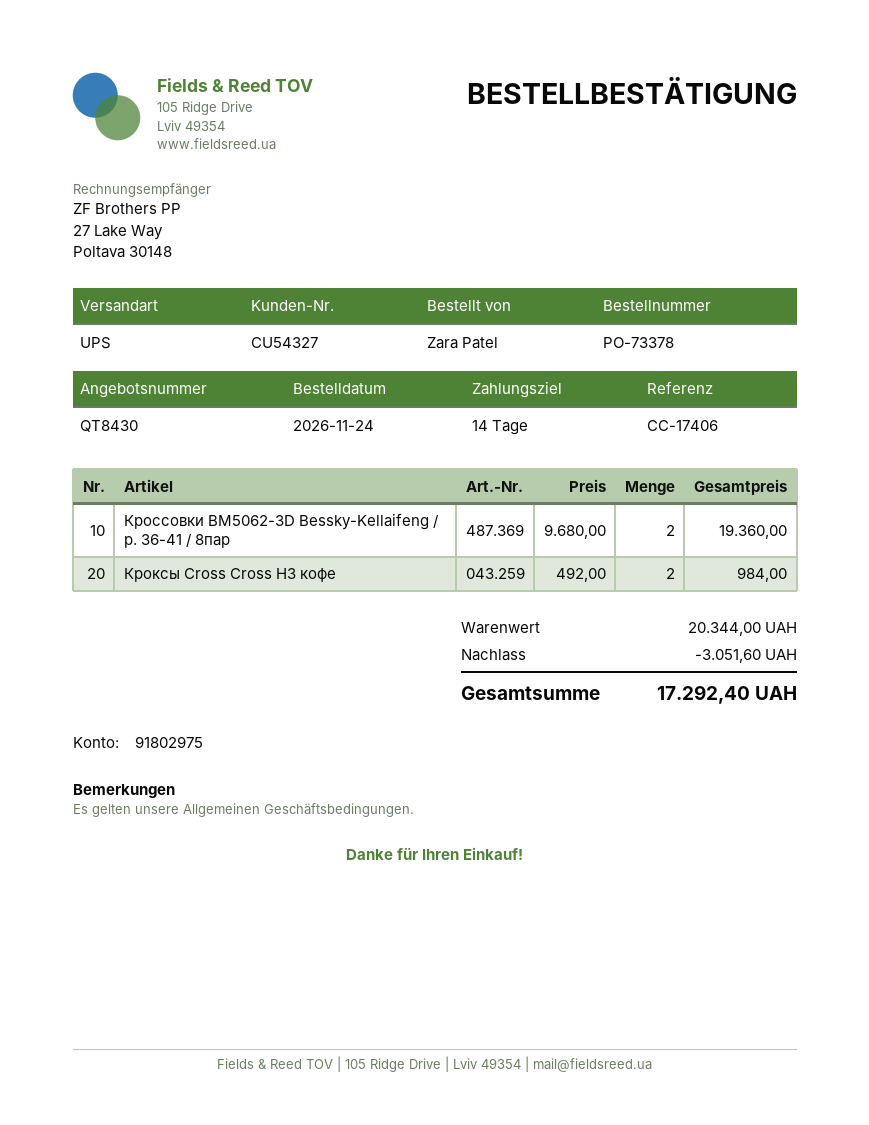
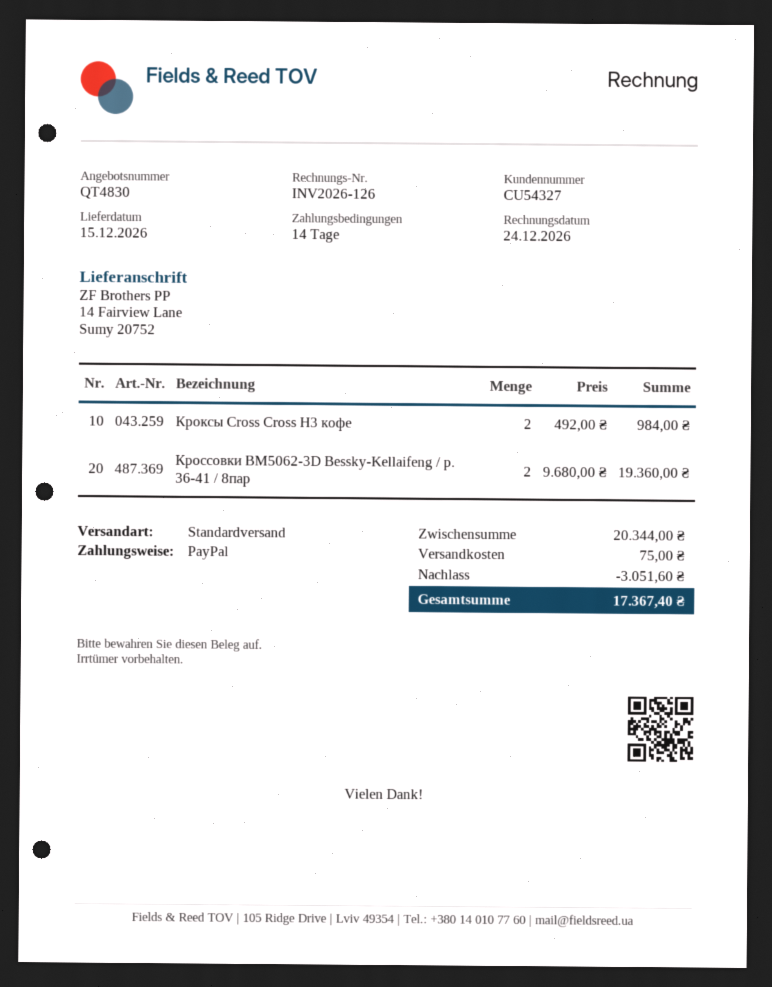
quote number: QT8430 -> QT4830
shipping method: UPS -> standard
shipping: none -> 75.00
total: 17292.40 -> 17367.40

